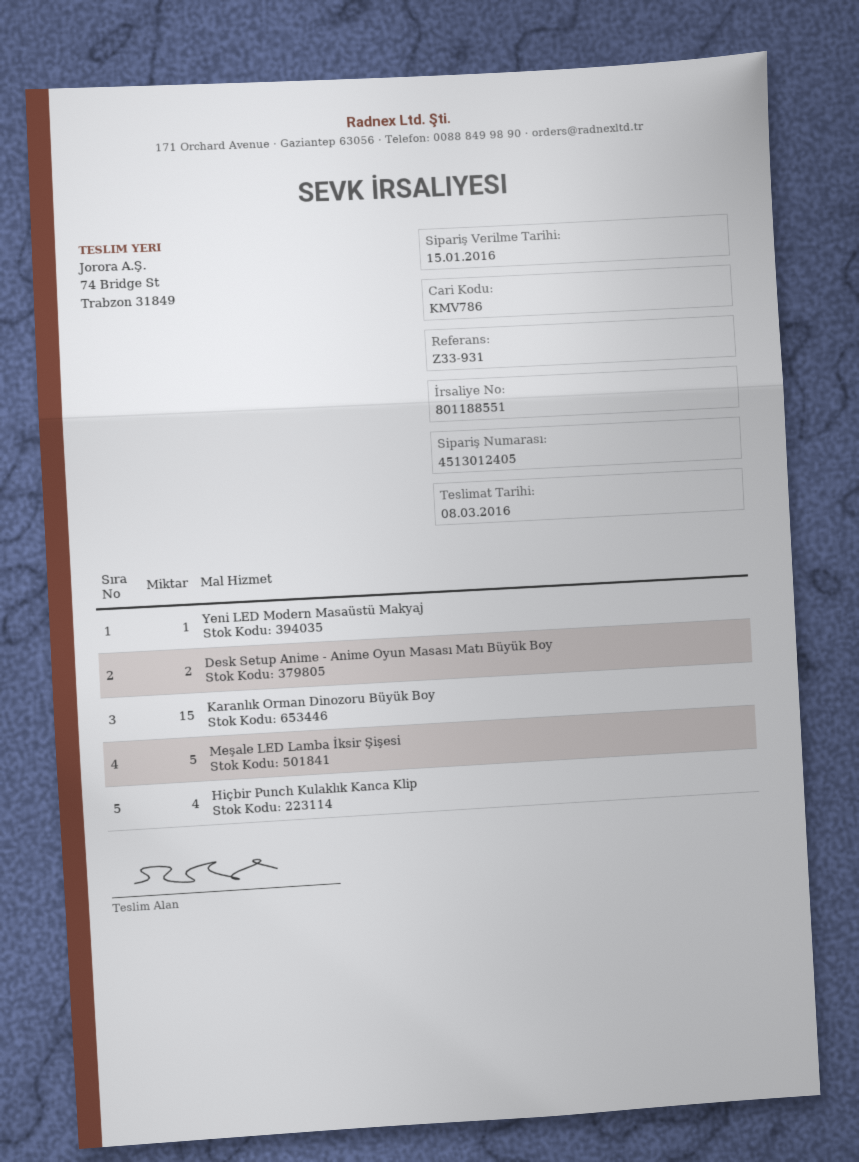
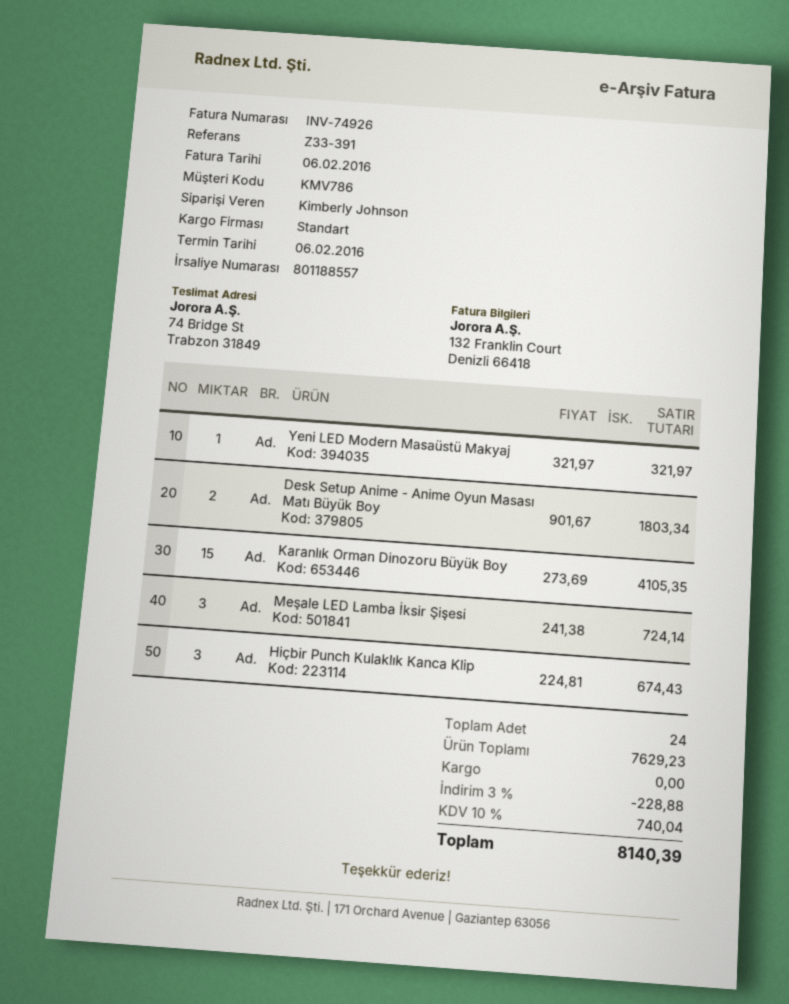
delivery note number: 801188551 -> 801188557
delivery date: 2016-03-08 -> 2016-02-06
reference: Z33-931 -> Z33-391
Meşale LED Lamba İksir Şişesi: 5 -> 3
Hiçbir Punch Kulaklık Kanca Klip: 4 -> 3

